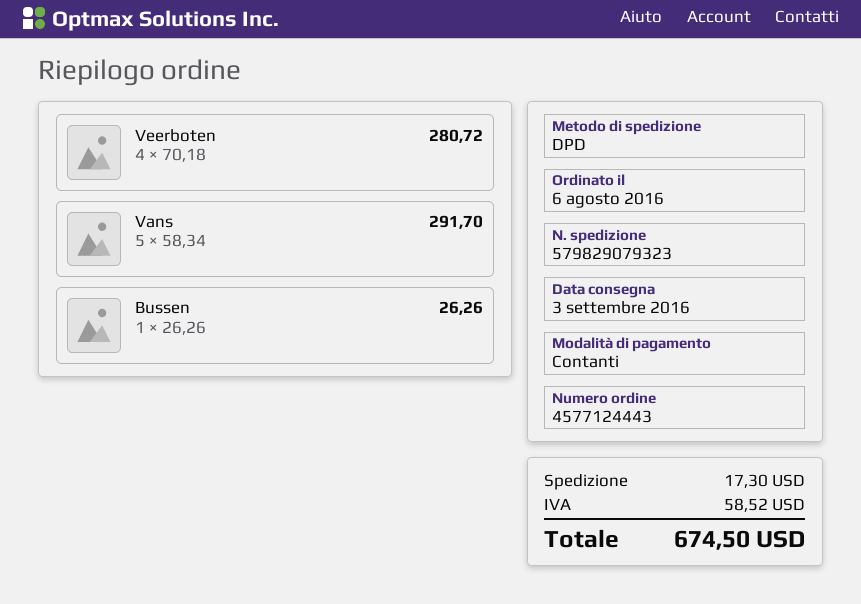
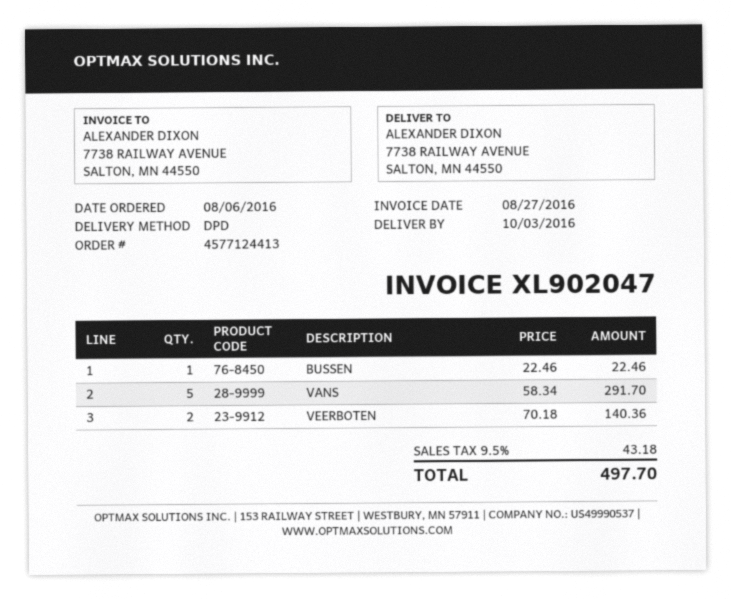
order number: 4577124443 -> 4577124413
delivery date: 2016-09-03 -> 2016-10-03
Veerboten: 4 x 70.18 = 280.72 -> 2 x 70.18 = 140.36
Bussen: 1 x 26.26 = 26.26 -> 1 x 22.46 = 22.46
shipping: 17.30 -> none
tax: 58.52 -> 43.18
total: 674.50 -> 497.70

